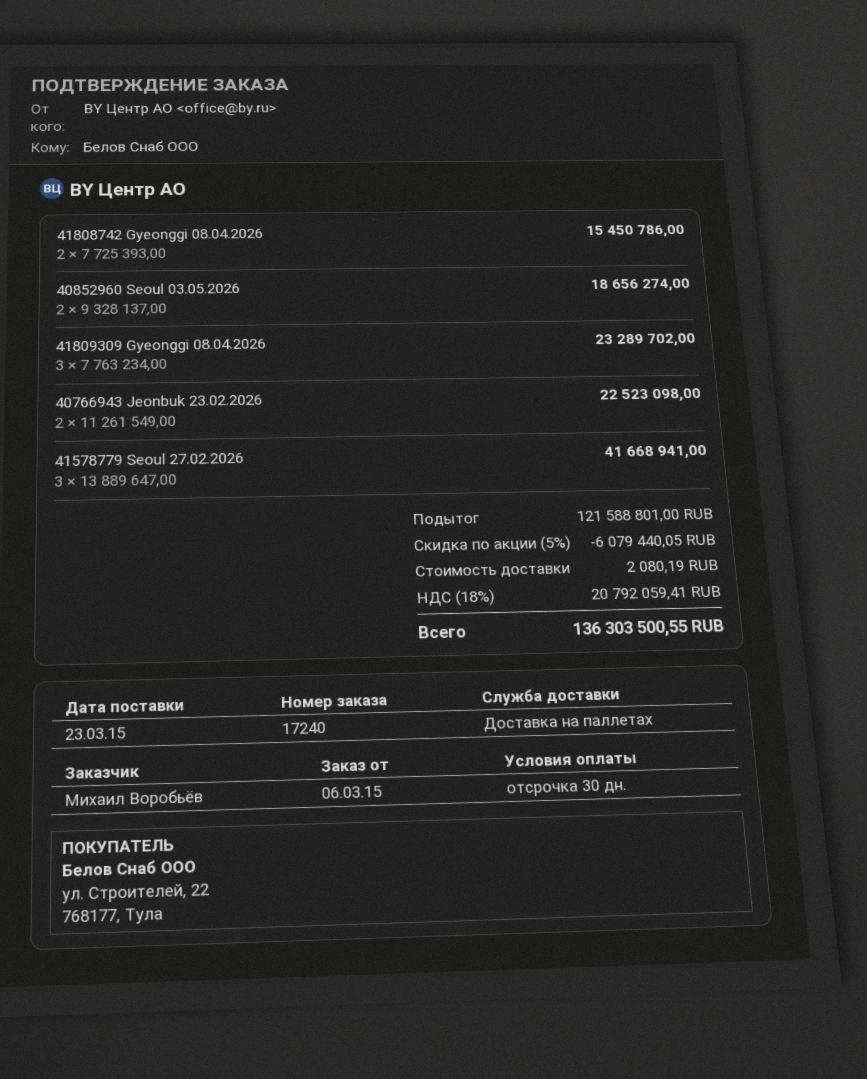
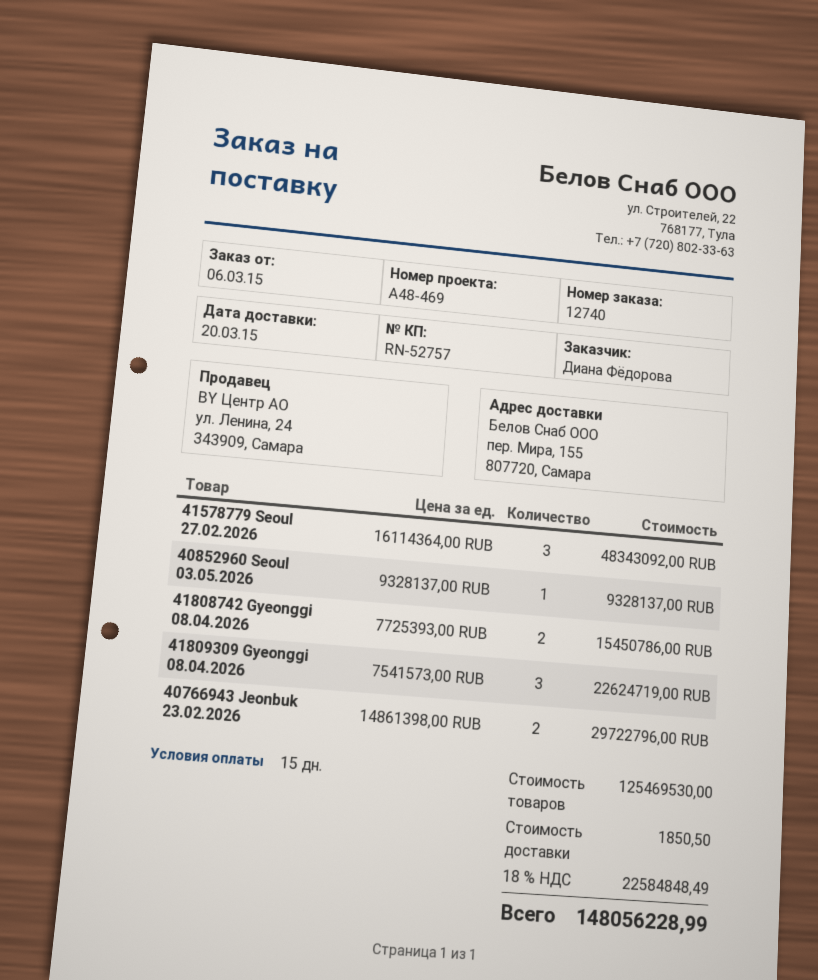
order number: 17240 -> 12740
delivery date: 2015-03-23 -> 2015-03-20
payment terms: 30 days -> 15 days
ordered by: Михаил Воробьёв -> Диана Фёдорова
40852960 Seoul 03.05.2026: 2 x 9328137.00 = 18656274.00 -> 1 x 9328137.00 = 9328137.00
41809309 Gyeonggi 08.04.2026: 3 x 7763234.00 = 23289702.00 -> 3 x 7541573.00 = 22624719.00
40766943 Jeonbuk 23.02.2026: 2 x 11261549.00 = 22523098.00 -> 2 x 14861398.00 = 29722796.00
41578779 Seoul 27.02.2026: 3 x 13889647.00 = 41668941.00 -> 3 x 16114364.00 = 48343092.00
subtotal: 121588801.00 -> 125469530.00
discount: 5% = 6079440.05 -> none
shipping: 2080.19 -> 1850.50
tax: 18% = 20792059.41 -> 18% = 22584848.49
total: 136303500.55 -> 148056228.99

